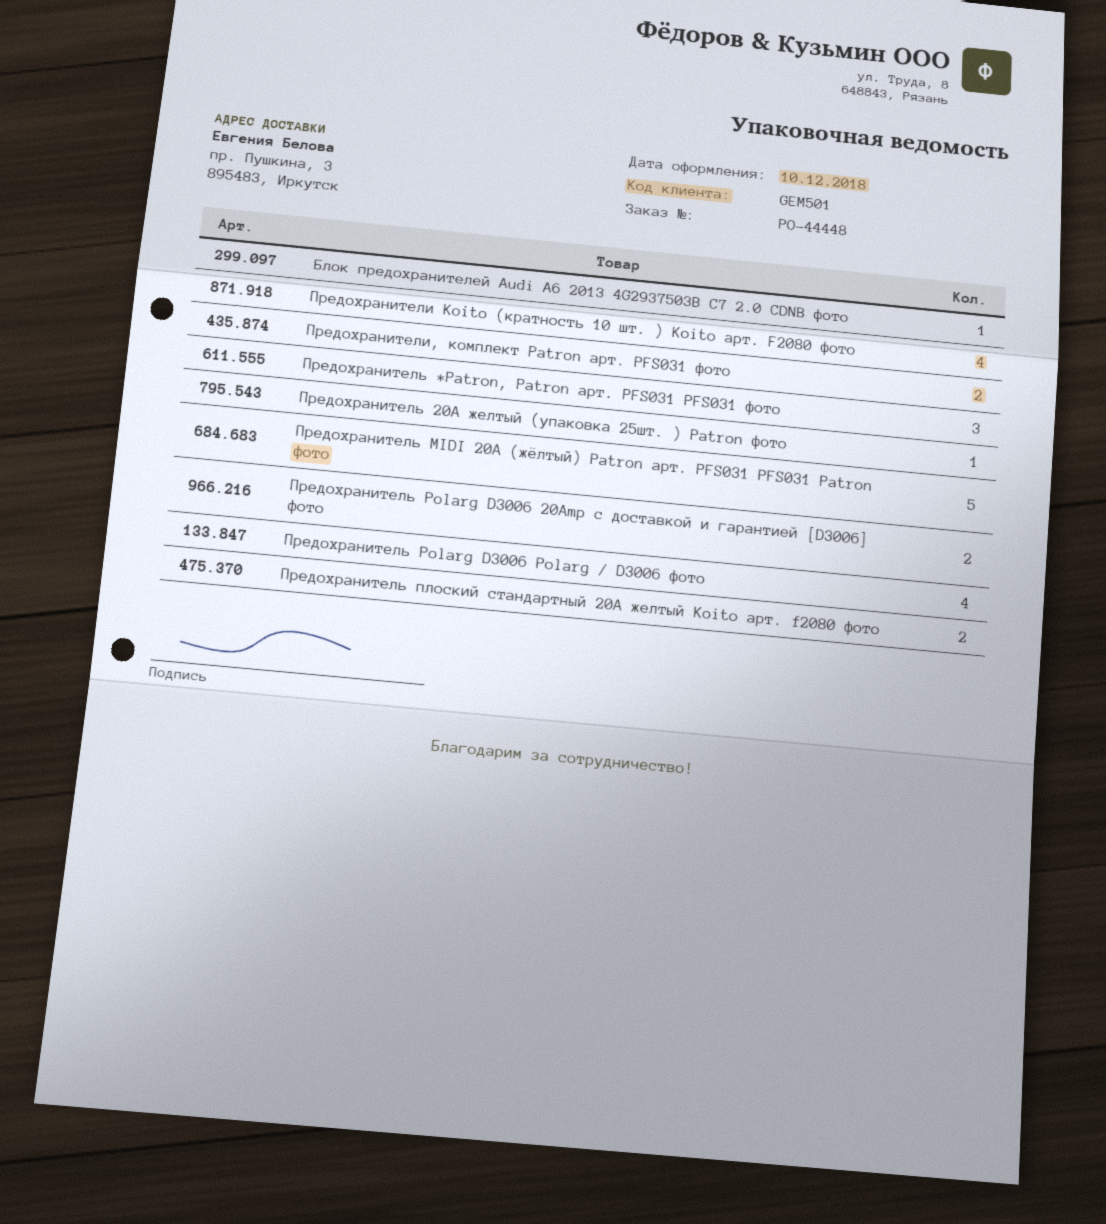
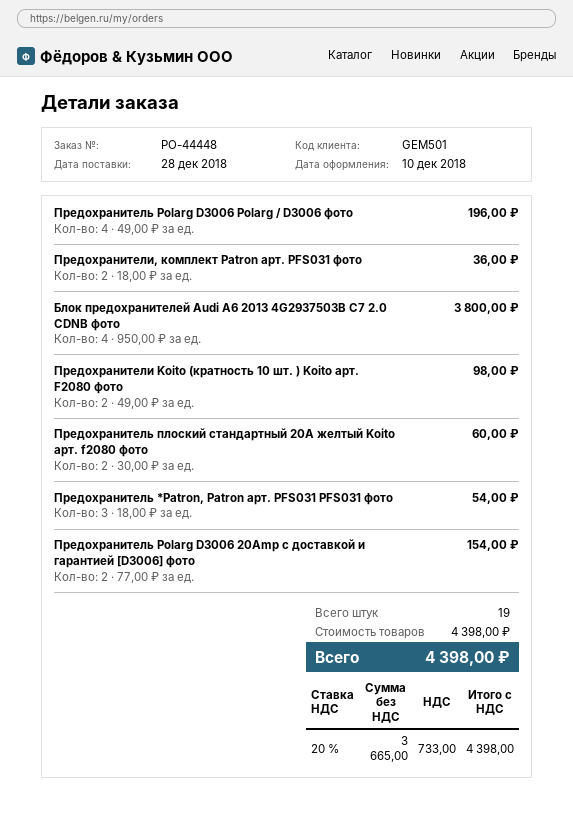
Блок предохранителей Audi A6 2013 4G2937503B C7 2.0 CDNB фото: 1 -> 4
Предохранители Koito (кратность 10 шт. ) Koito арт. F2080 фото: 4 -> 2
Предохранитель 20A желтый (упаковка 25шт. ) Patron фото: 1 -> none
Предохранитель MIDI 20A (жёлтый) Patron арт. PFS031 PFS031 Patron фото: 5 -> none

